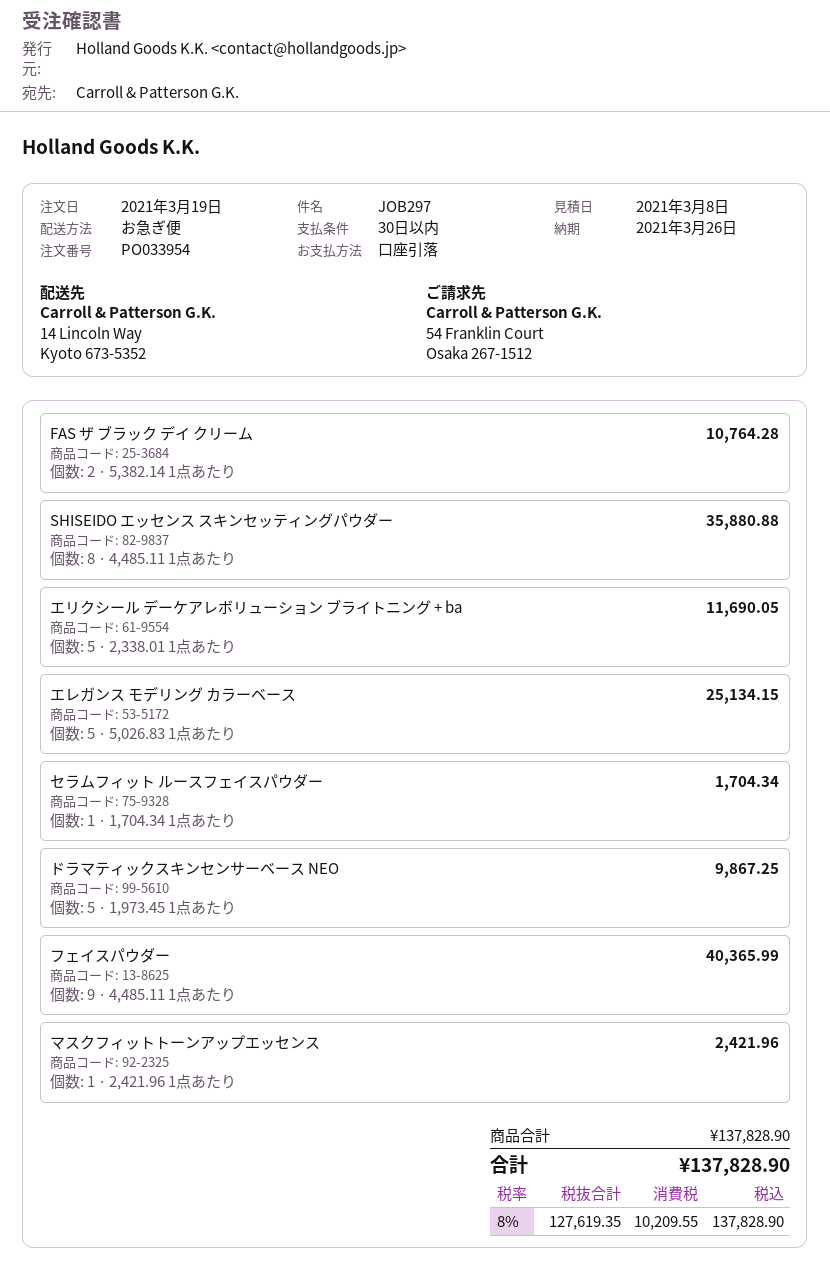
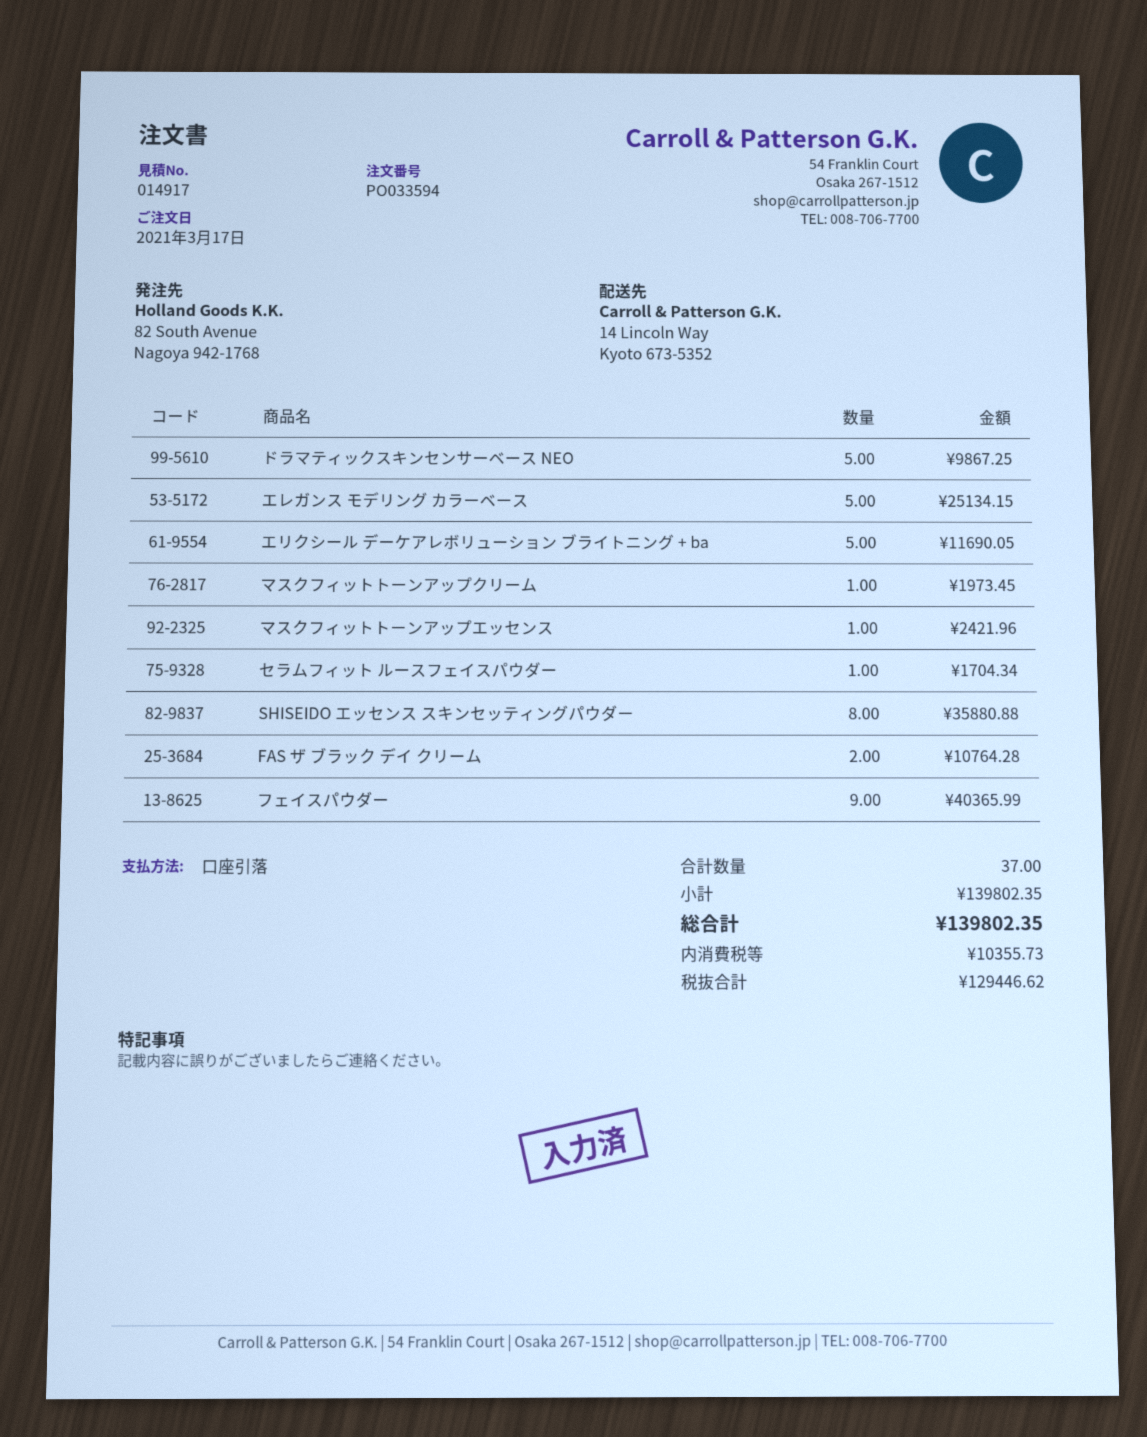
order number: PO033954 -> PO033594
order date: 2021-03-19 -> 2021-03-17
マスクフィットトーンアップクリーム: none -> 1 for 1973.45
subtotal: 137828.90 -> 139802.35
net: 127619.35 -> 129446.62
tax: 10209.55 -> 10355.73
total: 137828.90 -> 139802.35

